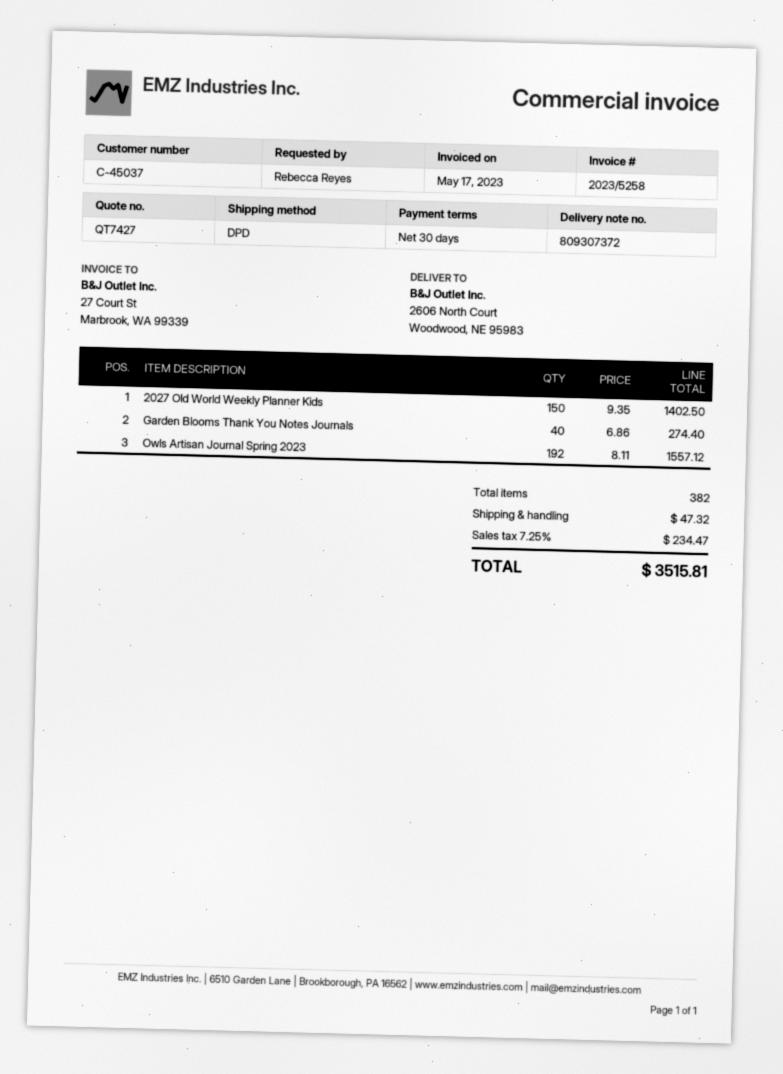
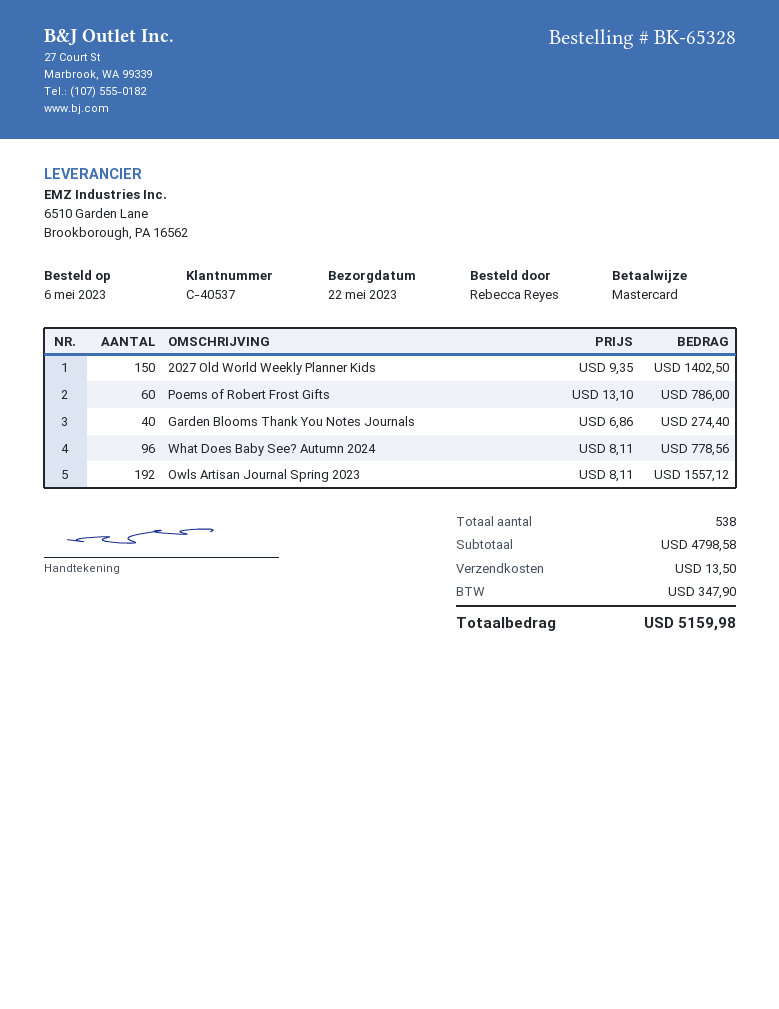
customer number: C-45037 -> C-40537
Poems of Robert Frost Gifts: none -> 60 x 13.10 = 786.00
What Does Baby See? Autumn 2024: none -> 96 x 8.11 = 778.56
total quantity: 382 -> 538
shipping: 47.32 -> 13.50
tax: 234.47 -> 347.90
total: 3515.81 -> 5159.98

